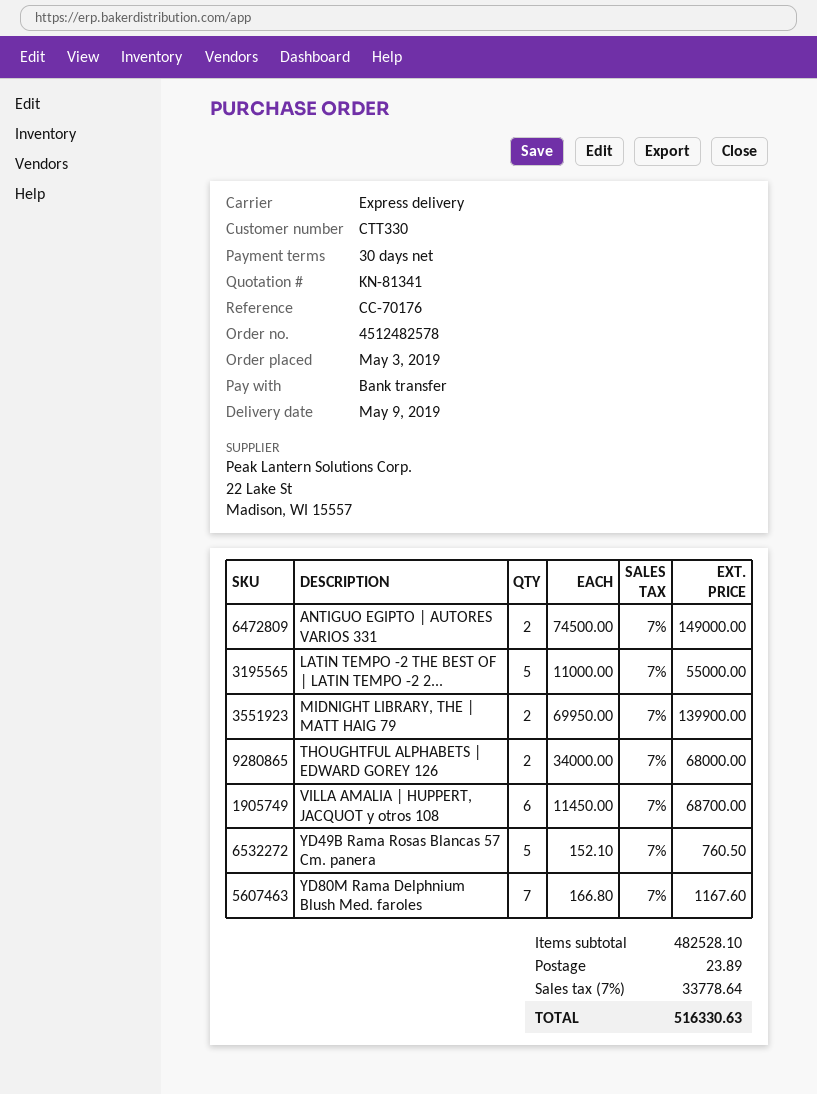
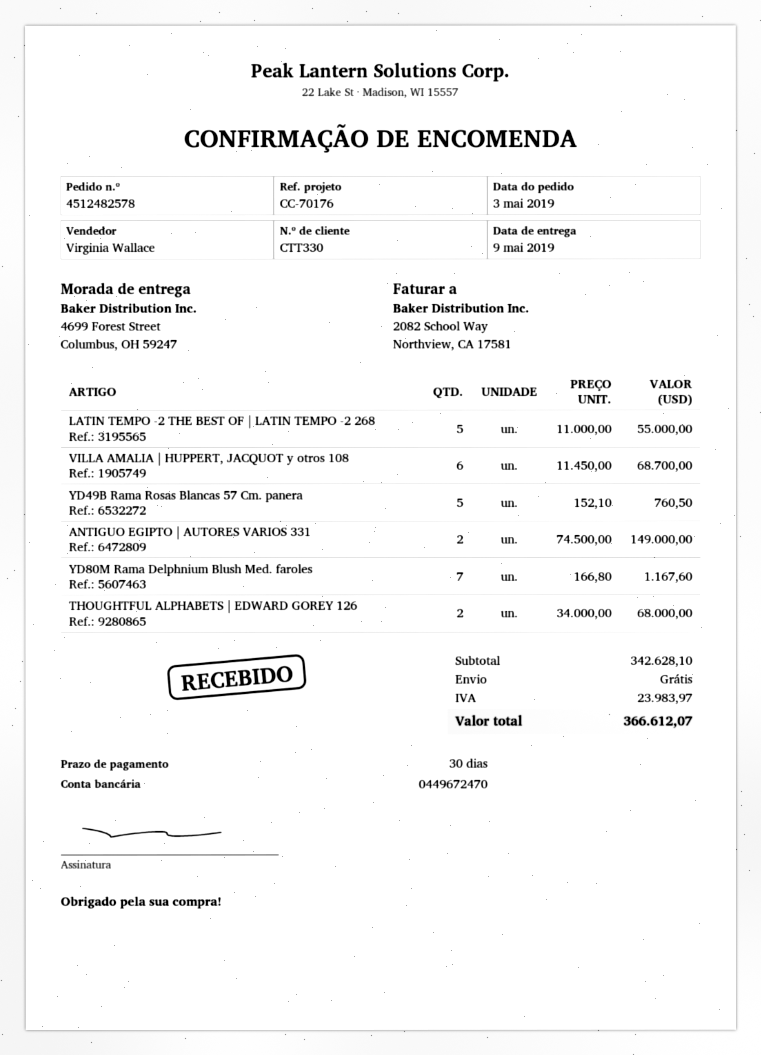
MIDNIGHT LIBRARY, THE | MATT HAIG 79: 2 x 69950.00 = 139900.00 -> none
subtotal: 482528.10 -> 342628.10
shipping: 23.89 -> 0.00
tax: 33778.64 -> 23983.97
total: 516330.63 -> 366612.07

